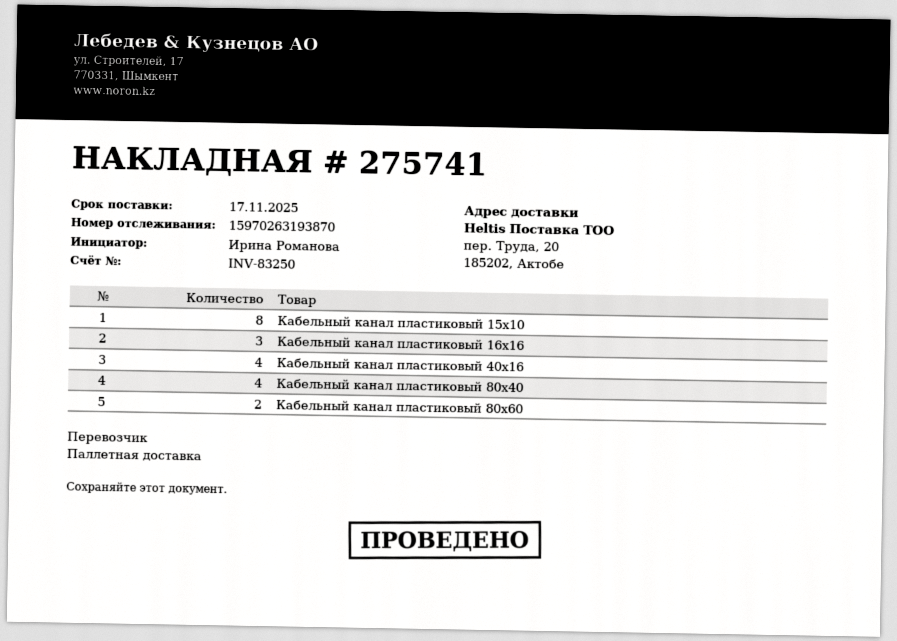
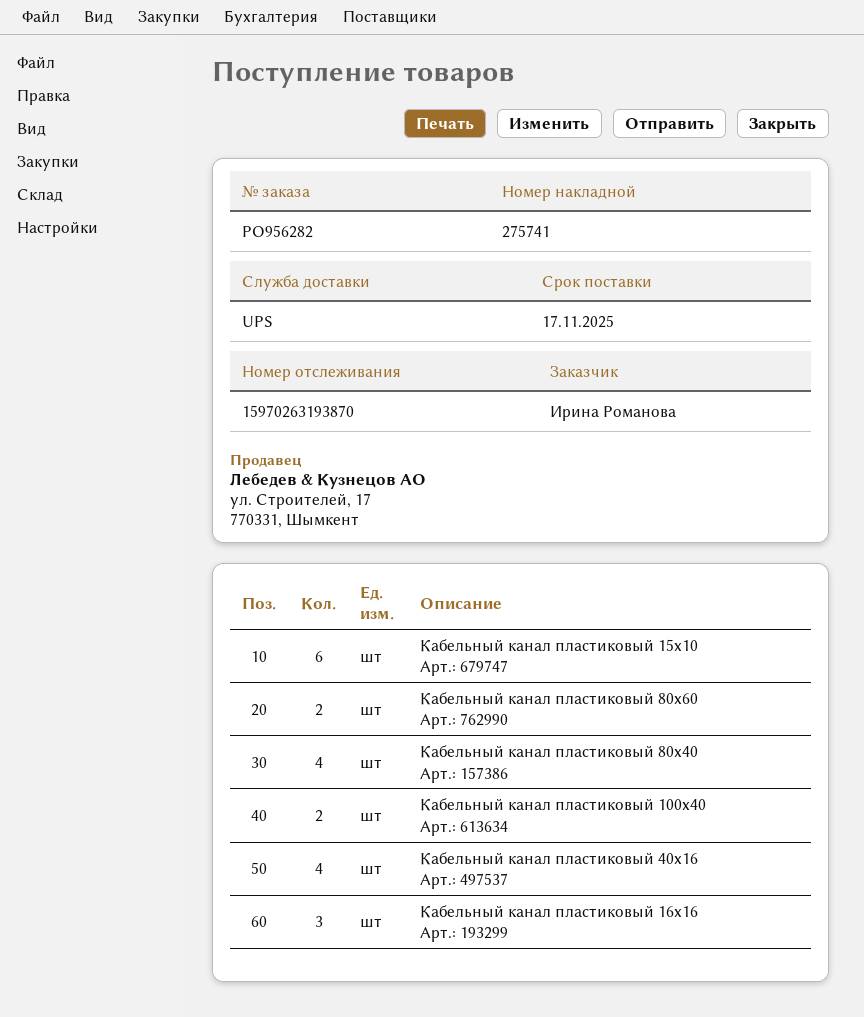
shipping method: pallet freight -> UPS
Кабельный канал пластиковый 15х10: 8 -> 6
Кабельный канал пластиковый 100х40: none -> 2

